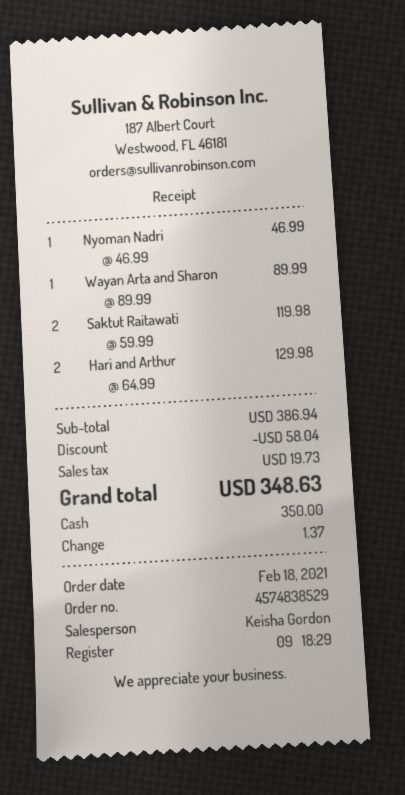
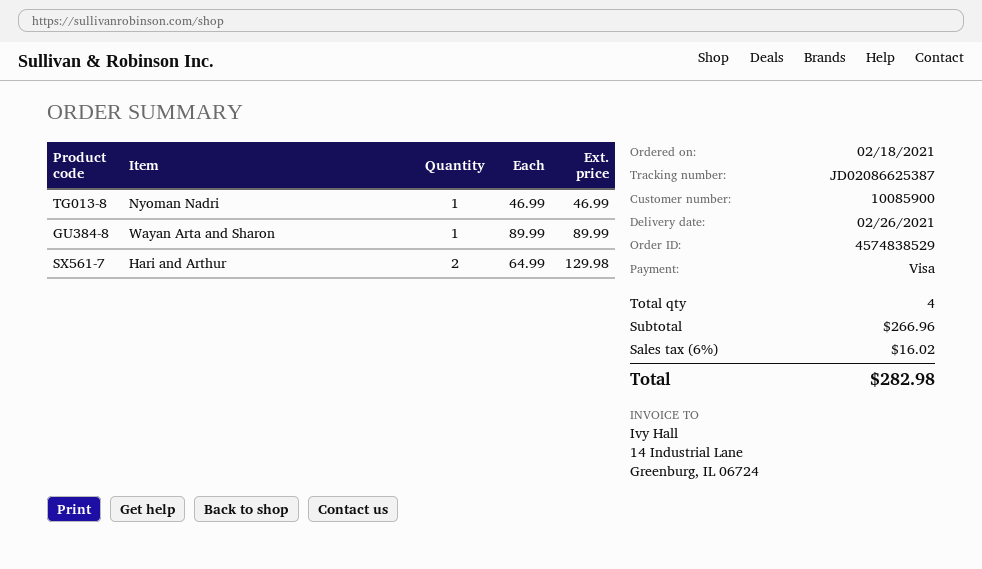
payment method: cash -> Visa
Saktut Raitawati: 2 x 59.99 = 119.98 -> none
subtotal: 386.94 -> 266.96
discount: 58.04 -> none
tax: 19.73 -> 16.02
total: 348.63 -> 282.98

